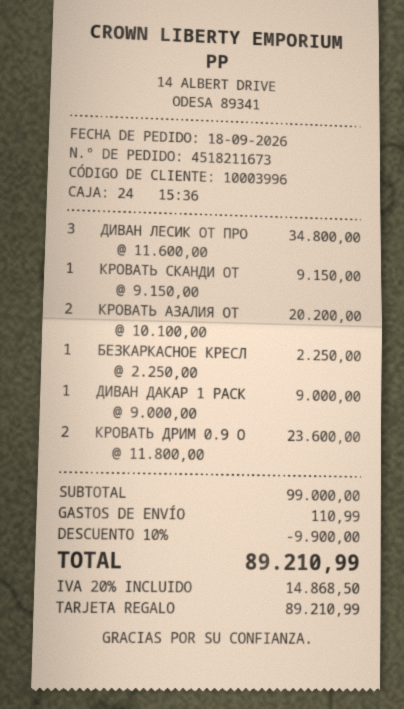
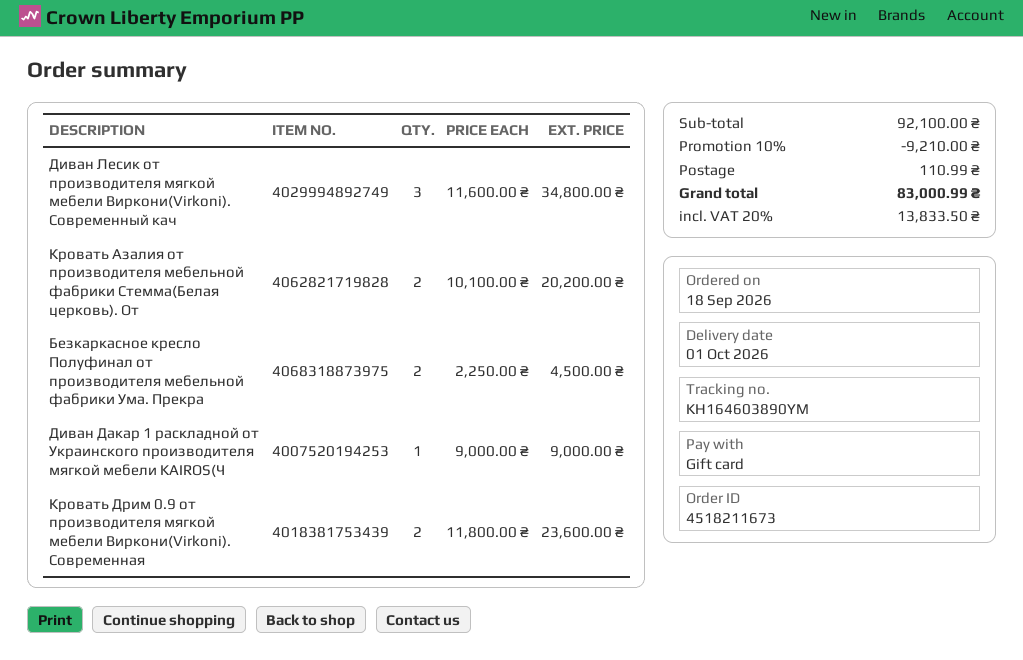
КРОВАТЬ СКАНДИ ОТ: 1 x 9150.00 = 9150.00 -> none
БЕЗКАРКАСНОЕ КРЕСЛ: 1 x 2250.00 = 2250.00 -> 2 x 2250.00 = 4500.00
subtotal: 99000.00 -> 92100.00
discount: 10% = 9900.00 -> 10% = 9210.00
tax: 20% = 14868.50 -> 20% = 13833.50
total: 89210.99 -> 83000.99

